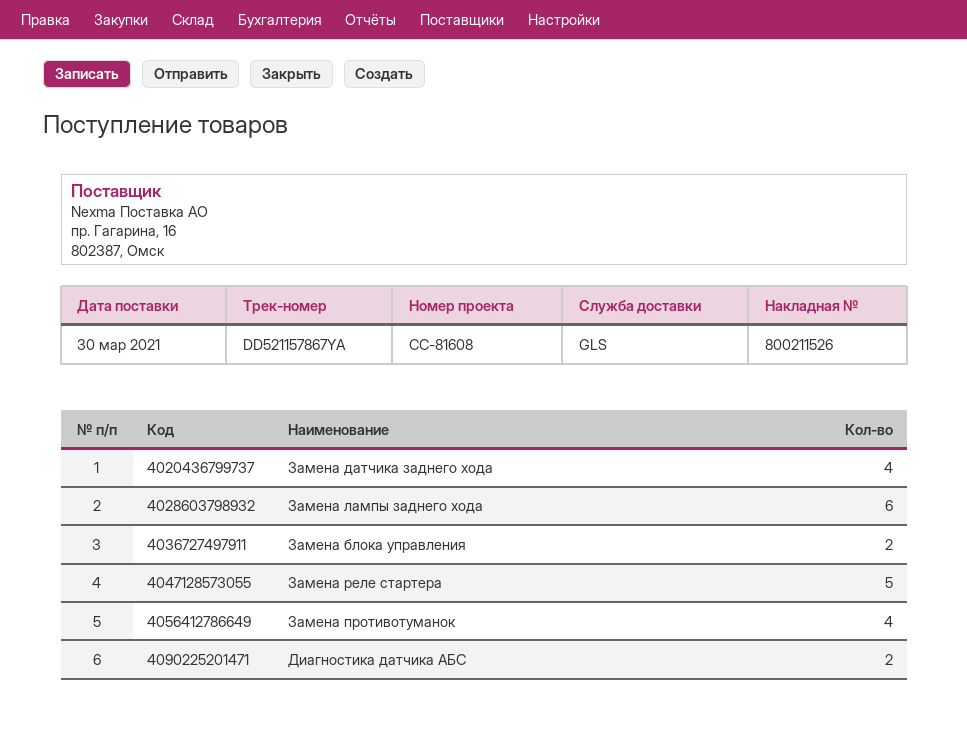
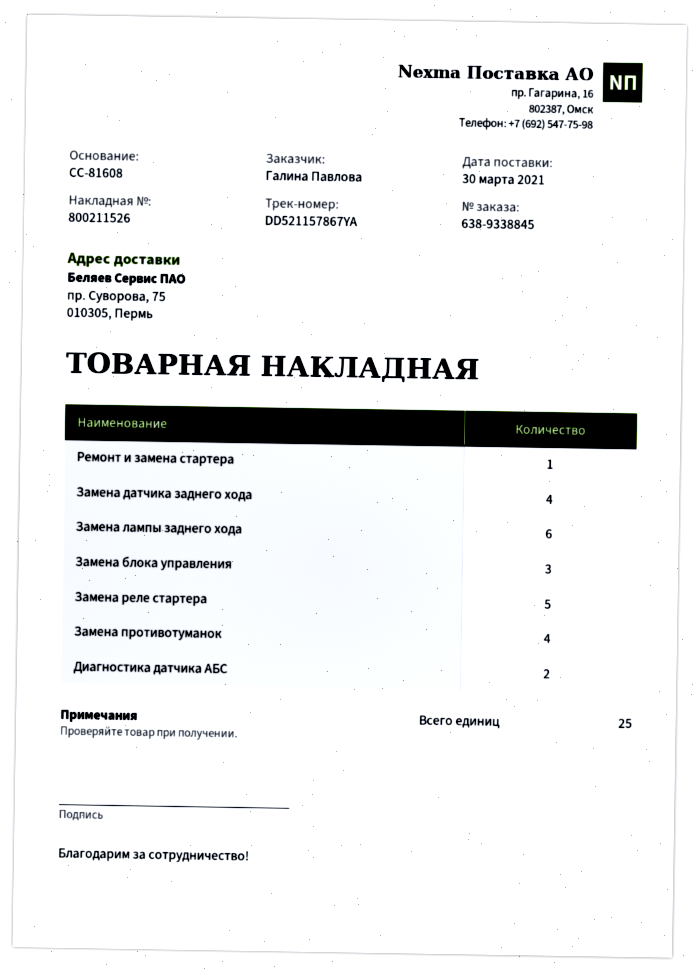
Замена блока управления: 2 -> 3
Ремонт и замена стартера: none -> 1

